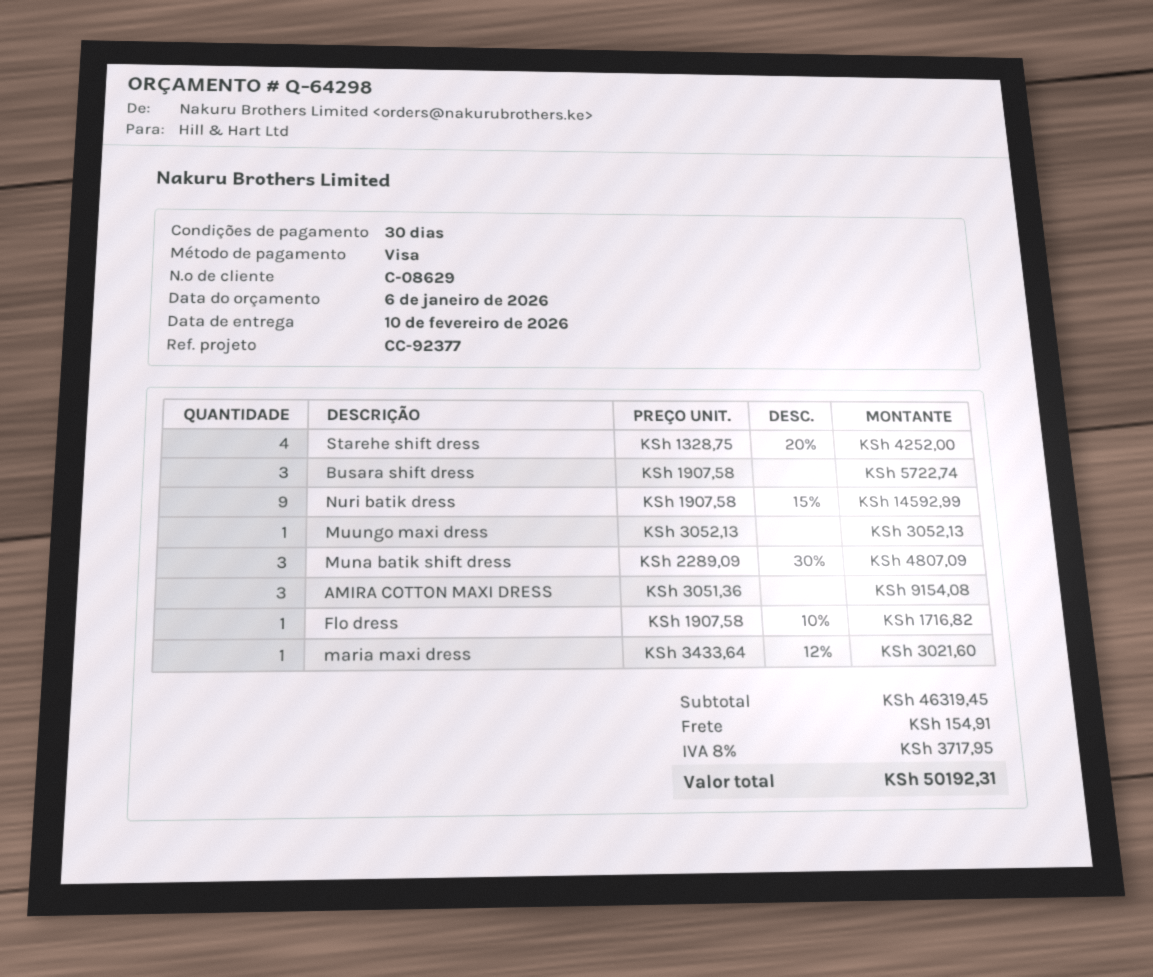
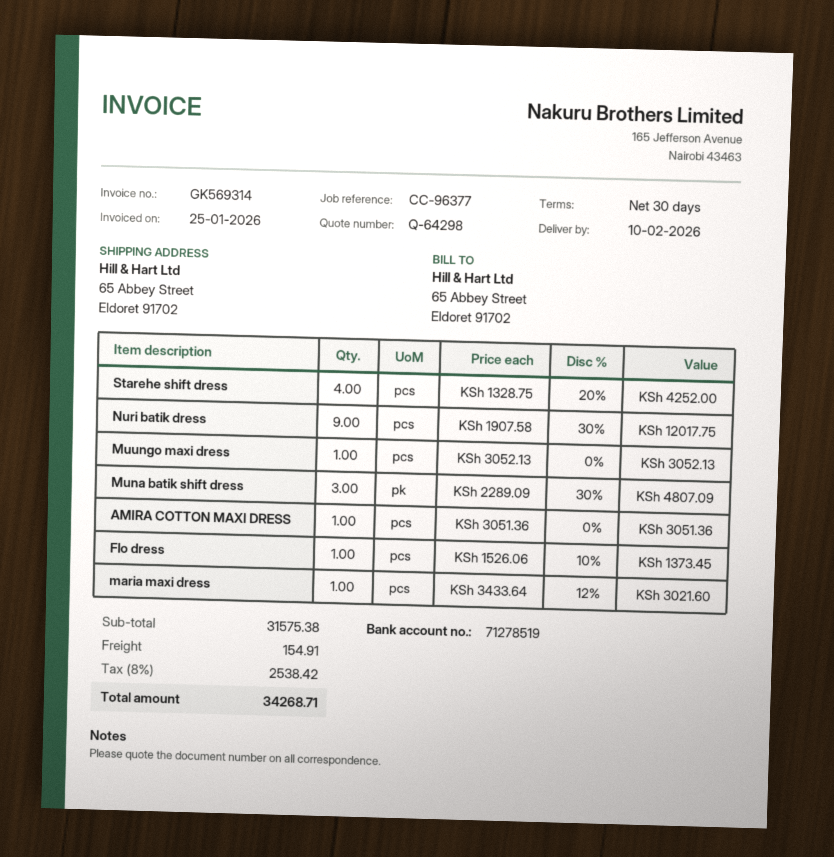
reference: CC-92377 -> CC-96377
Busara shift dress: 3 x 1907.58 = 5722.74 -> none
Nuri batik dress: 9 x 1907.58 - 15% = 14592.99 -> 9 x 1907.58 - 30% = 12017.75
AMIRA COTTON MAXI DRESS: 3 x 3051.36 = 9154.08 -> 1 x 3051.36 = 3051.36
Flo dress: 1 x 1907.58 - 10% = 1716.82 -> 1 x 1526.06 - 10% = 1373.45
subtotal: 46319.45 -> 31575.38
tax: 8% = 3717.95 -> 8% = 2538.42
total: 50192.31 -> 34268.71

